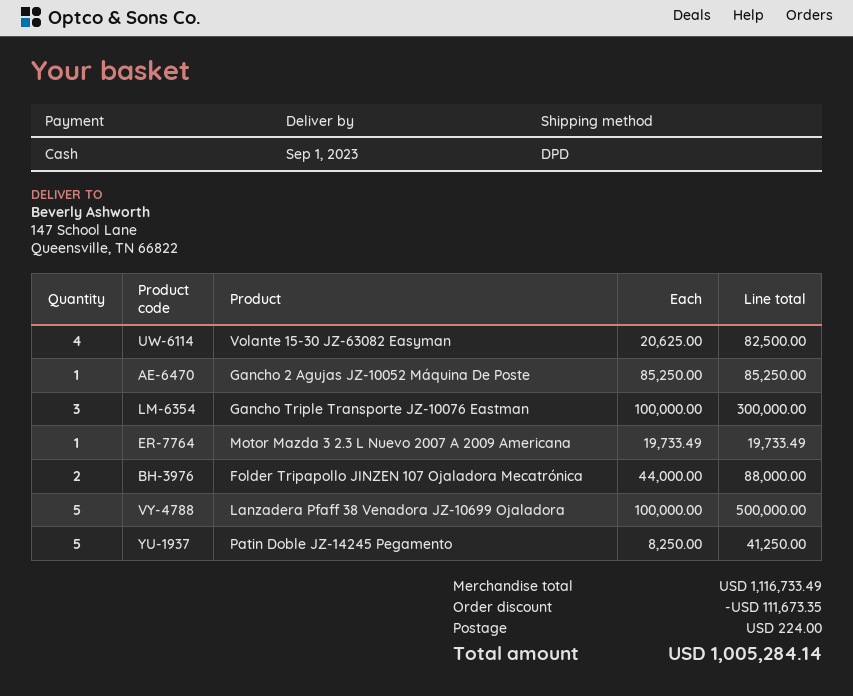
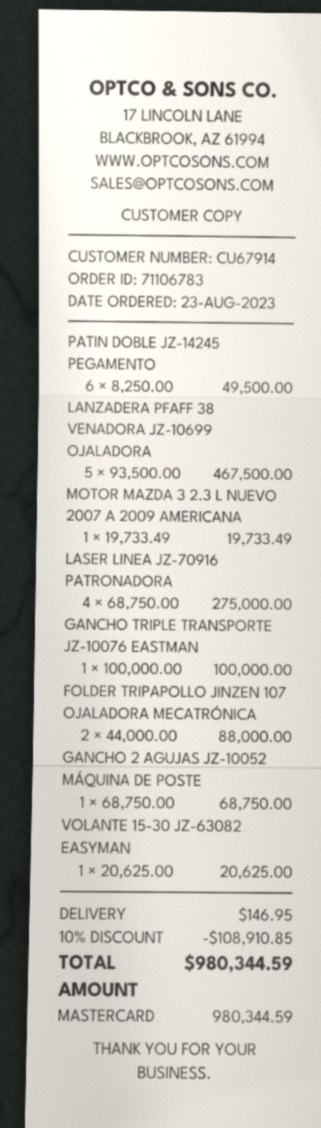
payment method: cash -> Mastercard
Volante 15-30 JZ-63082 Easyman: 4 x 20625.00 = 82500.00 -> 1 x 20625.00 = 20625.00
Gancho 2 Agujas JZ-10052 Máquina De Poste: 1 x 85250.00 = 85250.00 -> 1 x 68750.00 = 68750.00
Gancho Triple Transporte JZ-10076 Eastman: 3 x 100000.00 = 300000.00 -> 1 x 100000.00 = 100000.00
Lanzadera Pfaff 38 Venadora JZ-10699 Ojaladora: 5 x 100000.00 = 500000.00 -> 5 x 93500.00 = 467500.00
Patin Doble JZ-14245 Pegamento: 5 x 8250.00 = 41250.00 -> 6 x 8250.00 = 49500.00
LASER LINEA JZ-70916 PATRONADORA: none -> 4 x 68750.00 = 275000.00
discount: 111673.35 -> 108910.85
shipping: 224.00 -> 146.95
total: 1005284.14 -> 980344.59

